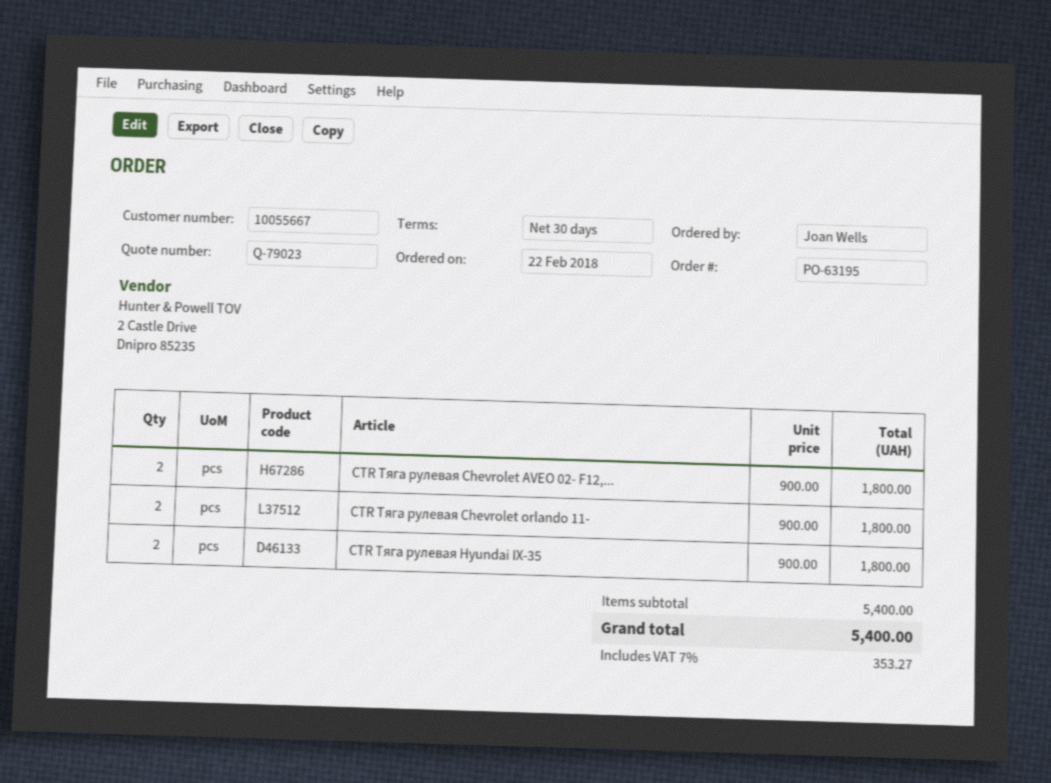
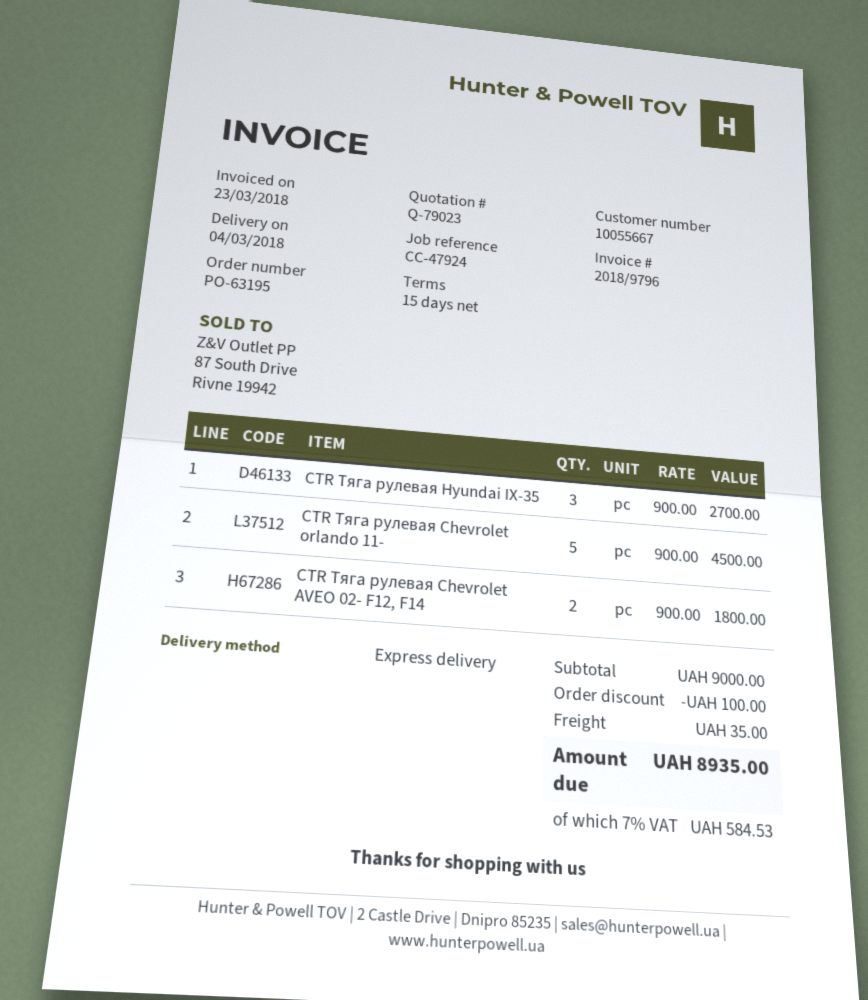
payment terms: 30 days -> 15 days
CTR Тяга рулевая Chevrolet orlando 11-: 2 x 900.00 = 1800.00 -> 5 x 900.00 = 4500.00
CTR Тяга рулевая Hyundai IX-35: 2 x 900.00 = 1800.00 -> 3 x 900.00 = 2700.00
subtotal: 5400.00 -> 9000.00
discount: none -> 100.00
shipping: none -> 35.00
tax: 7% = 353.27 -> 7% = 584.53
total: 5400.00 -> 8935.00

